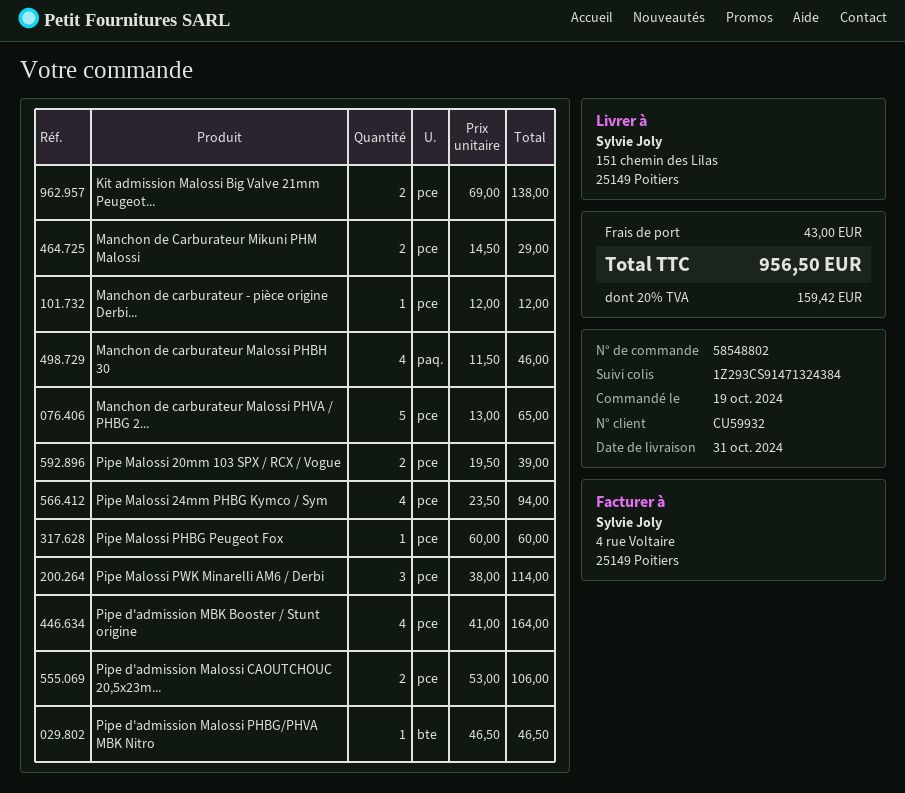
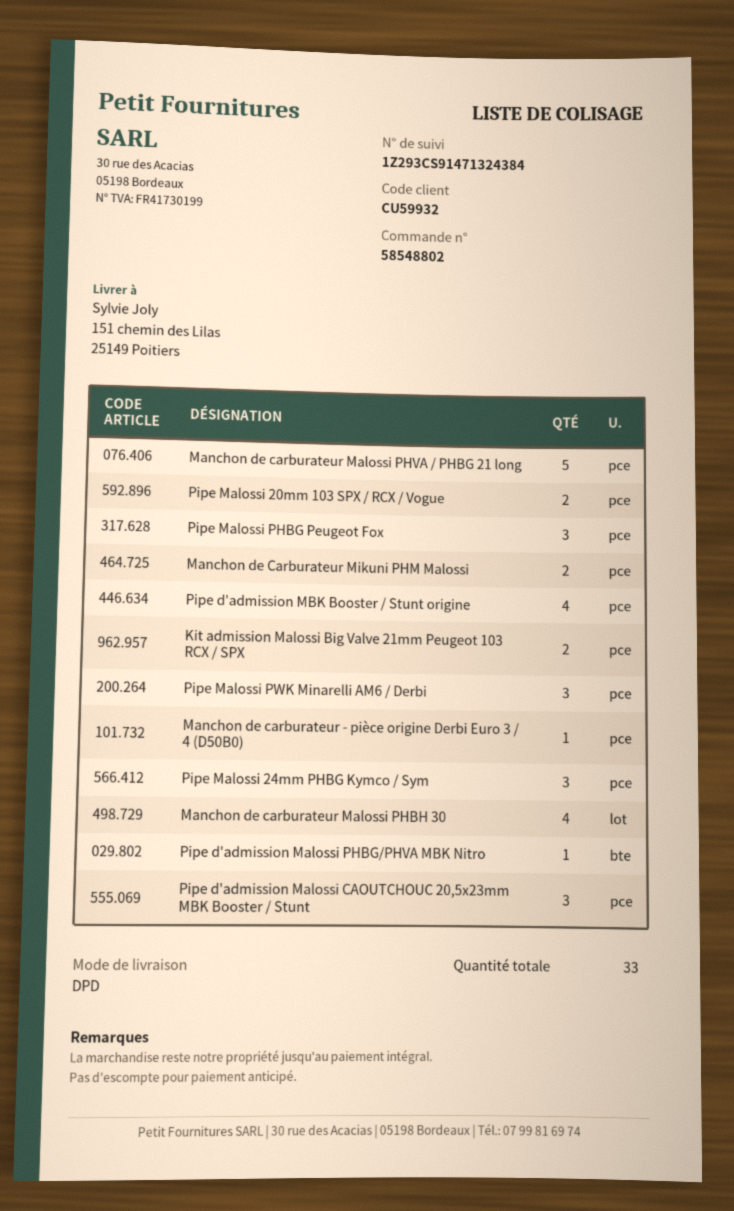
Pipe Malossi 24mm PHBG Kymco / Sym: 4 -> 3
Pipe Malossi PHBG Peugeot Fox: 1 -> 3
Pipe d'admission Malossi CAOUTCHOUC 20,5x23m...: 2 -> 3

